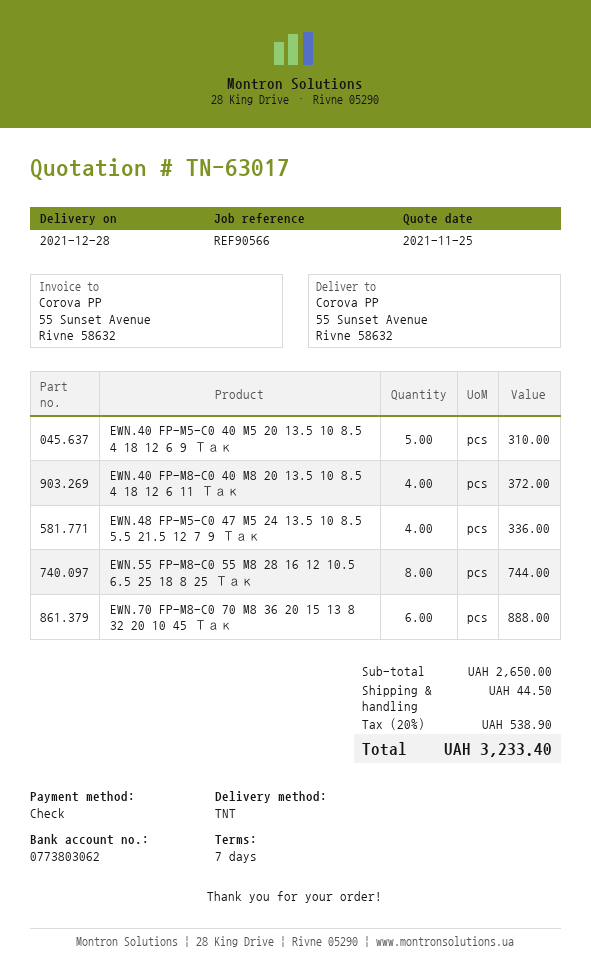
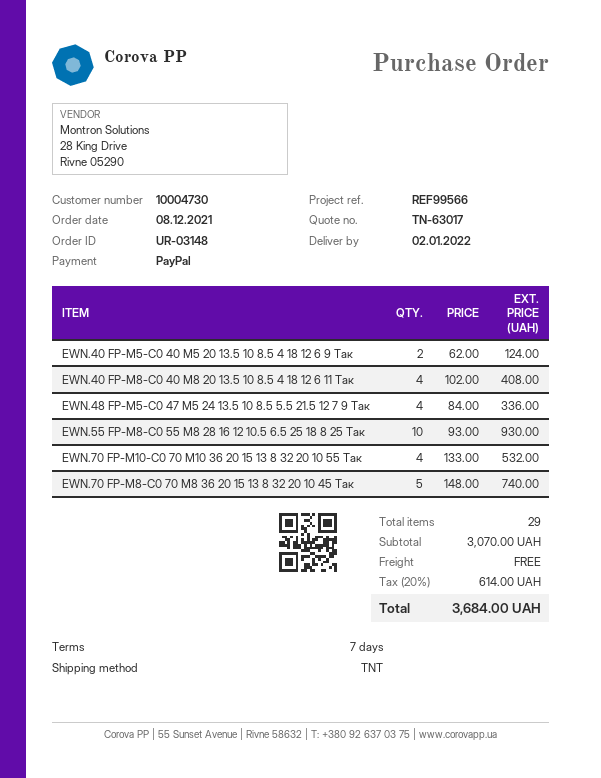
delivery date: 2021-12-28 -> 2022-01-02
reference: REF90566 -> REF99566
payment method: cheque -> PayPal
EWN.40 FP-M5-C0 40 M5 20 13.5 10 8.5 4 18 12 6 9 Так: 5 for 310.00 -> 2 for 124.00
EWN.40 FP-M8-C0 40 M8 20 13.5 10 8.5 4 18 12 6 11 Так: 4 for 372.00 -> 4 for 408.00
EWN.55 FP-M8-C0 55 M8 28 16 12 10.5 6.5 25 18 8 25 Так: 8 for 744.00 -> 10 for 930.00
EWN.70 FP-M8-C0 70 M8 36 20 15 13 8 32 20 10 45 Так: 6 for 888.00 -> 5 for 740.00
EWN.70 FP-M10-C0 70 M10 36 20 15 13 8 32 20 10 55 Так: none -> 4 for 532.00
subtotal: 2650.00 -> 3070.00
shipping: 44.50 -> 0.00
tax: 20% = 538.90 -> 20% = 614.00
total: 3233.40 -> 3684.00

